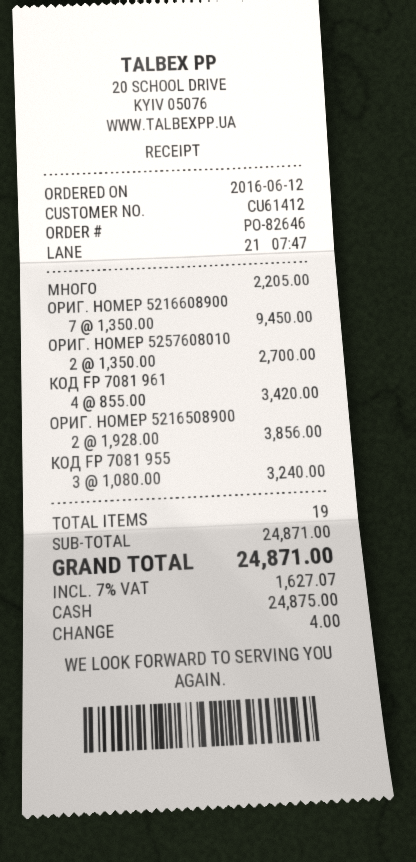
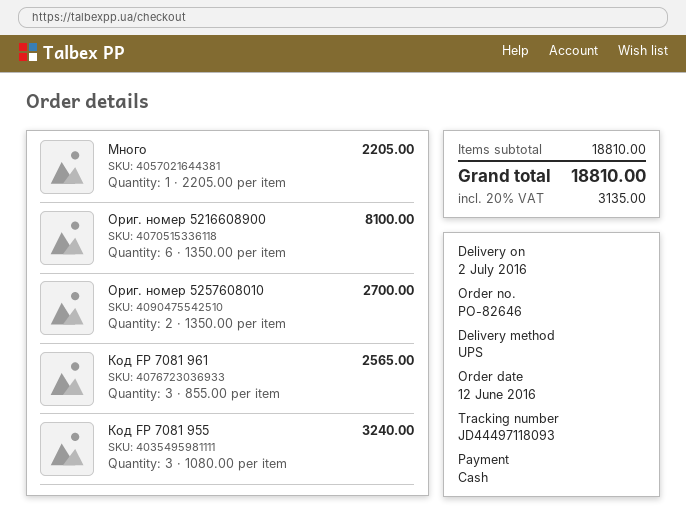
ОРИГ. НОМЕР 5216608900: 7 x 1350.00 = 9450.00 -> 6 x 1350.00 = 8100.00
КОД FP 7081 961: 4 x 855.00 = 3420.00 -> 3 x 855.00 = 2565.00
ОРИГ. НОМЕР 5216508900: 2 x 1928.00 = 3856.00 -> none
subtotal: 24871.00 -> 18810.00
tax: 7% = 1627.07 -> 20% = 3135.00
total: 24871.00 -> 18810.00

